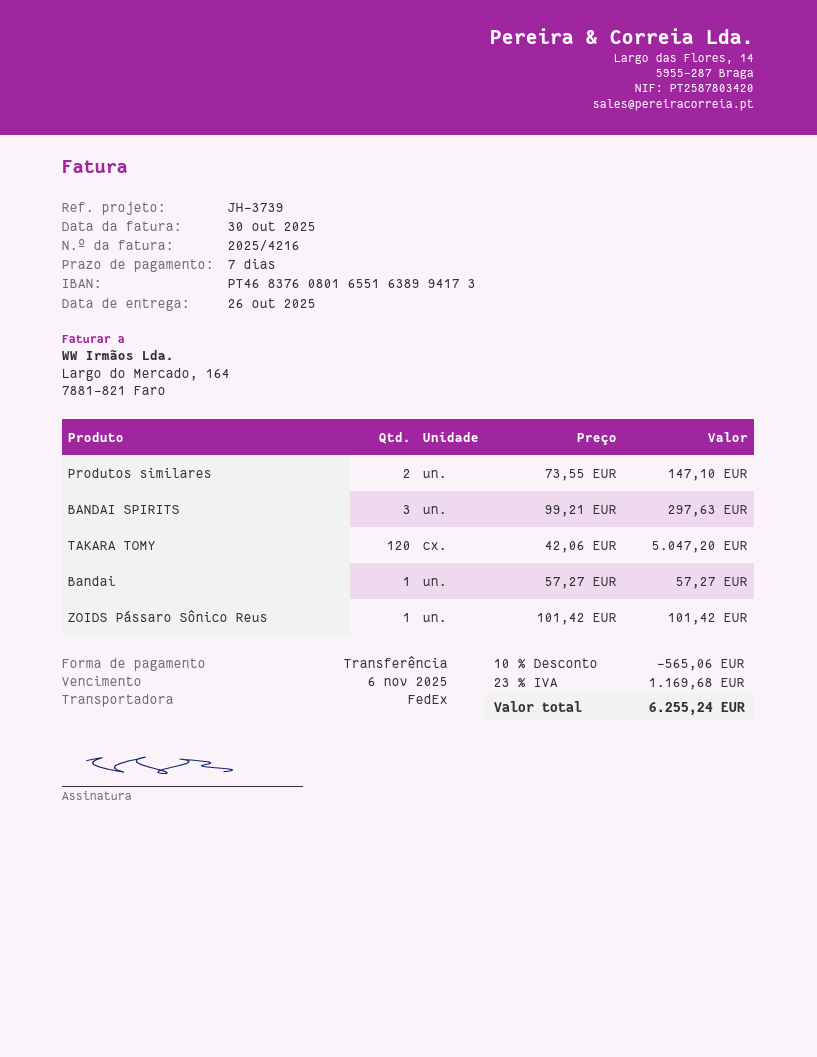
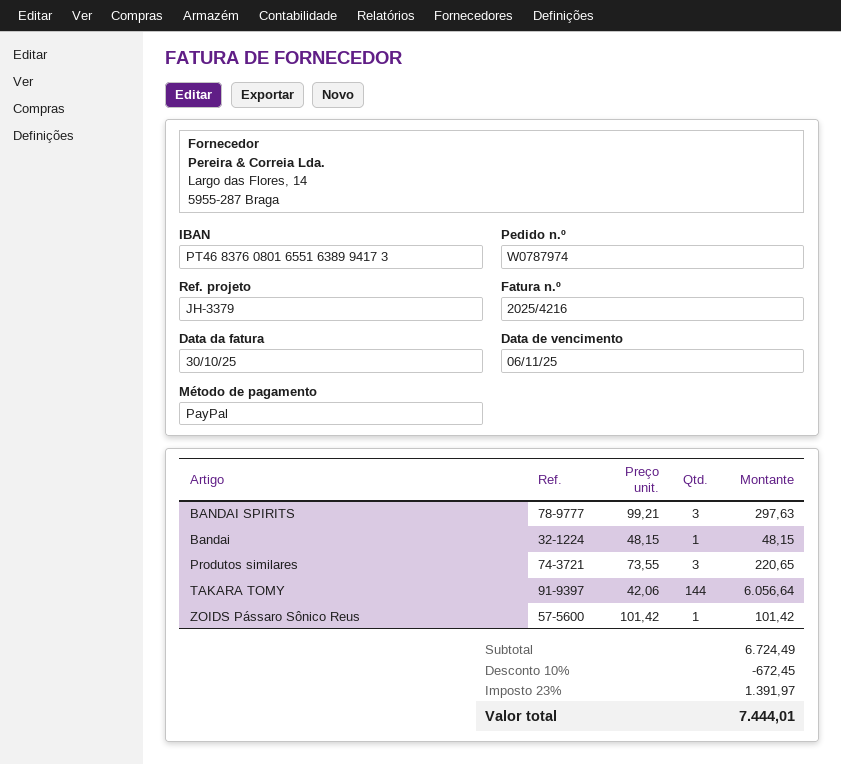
reference: JH-3739 -> JH-3379
payment method: bank transfer -> PayPal
Produtos similares: 2 x 73.55 = 147.10 -> 3 x 73.55 = 220.65
TAKARA TOMY: 120 x 42.06 = 5047.20 -> 144 x 42.06 = 6056.64
Bandai: 1 x 57.27 = 57.27 -> 1 x 48.15 = 48.15
discount: 10% = 565.06 -> 10% = 672.45
tax: 23% = 1169.68 -> 23% = 1391.97
total: 6255.24 -> 7444.01

